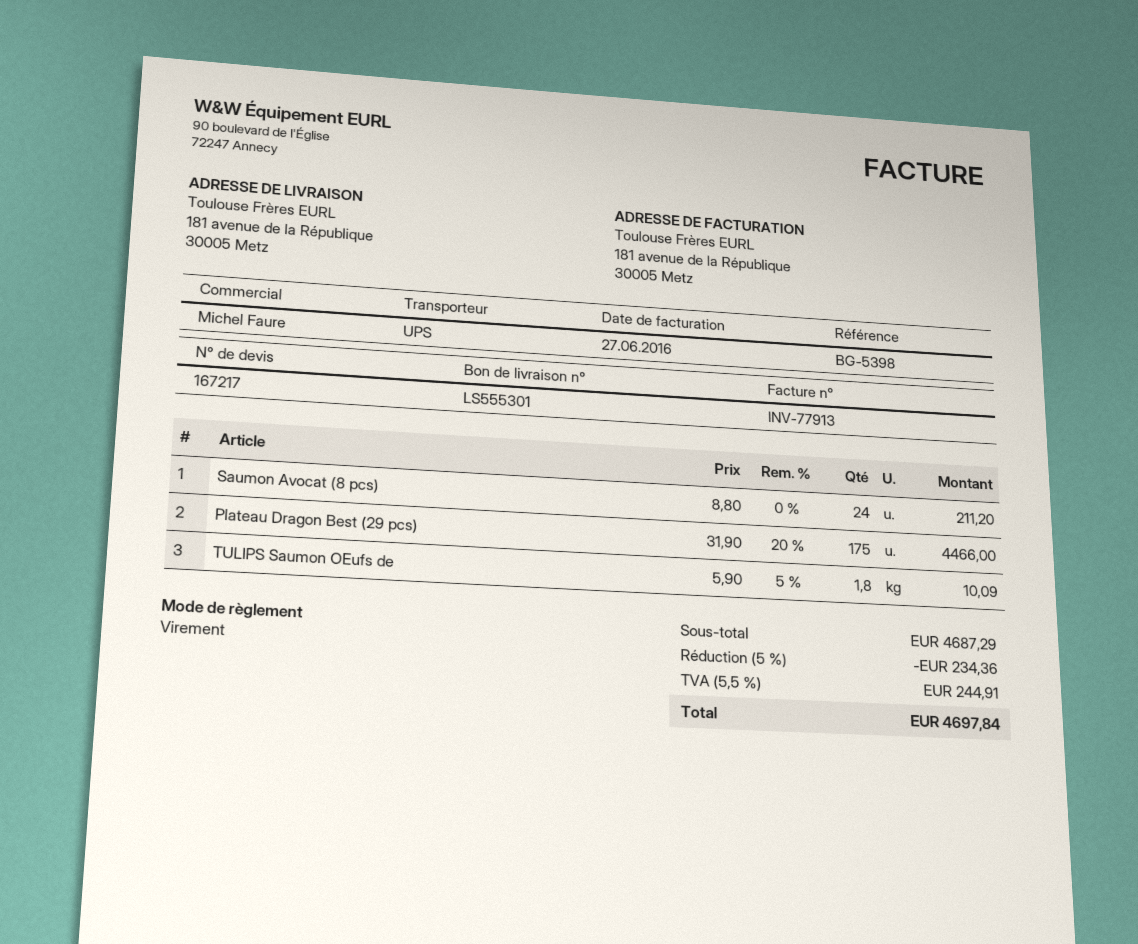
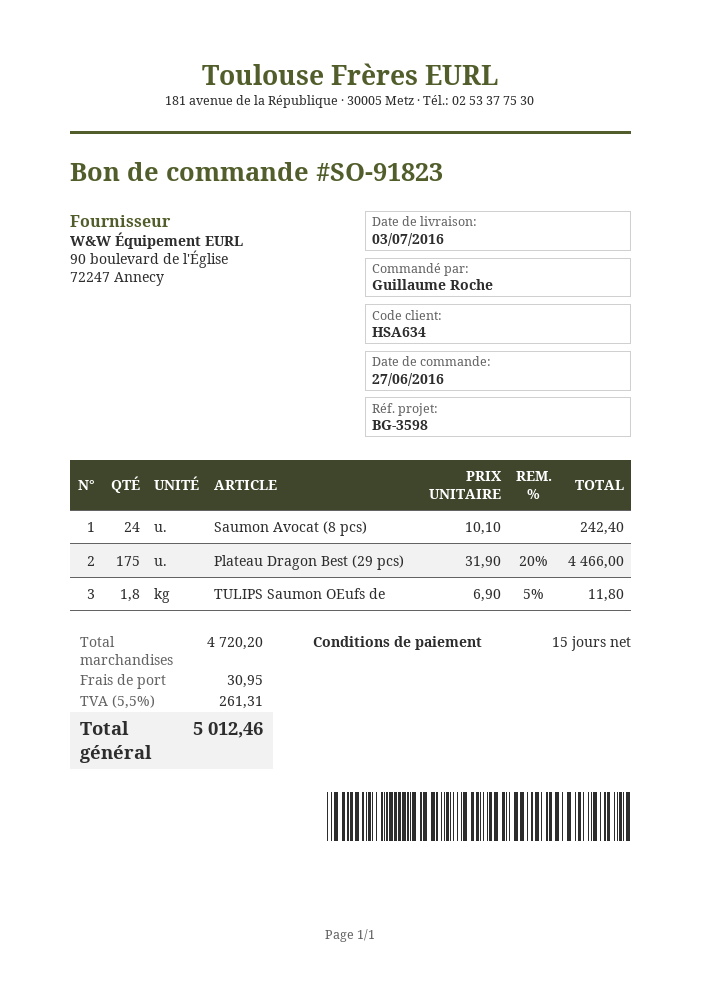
reference: BG-5398 -> BG-3598
Saumon Avocat (8 pcs): 24 x 8.80 = 211.20 -> 24 x 10.10 = 242.40
TULIPS Saumon OEufs de: 1.8 x 5.90 - 5% = 10.09 -> 1.8 x 6.90 - 5% = 11.80
subtotal: 4687.29 -> 4720.20
discount: 5% = 234.36 -> none
shipping: none -> 30.95
tax: 5.5% = 244.91 -> 5.5% = 261.31
total: 4697.84 -> 5012.46

